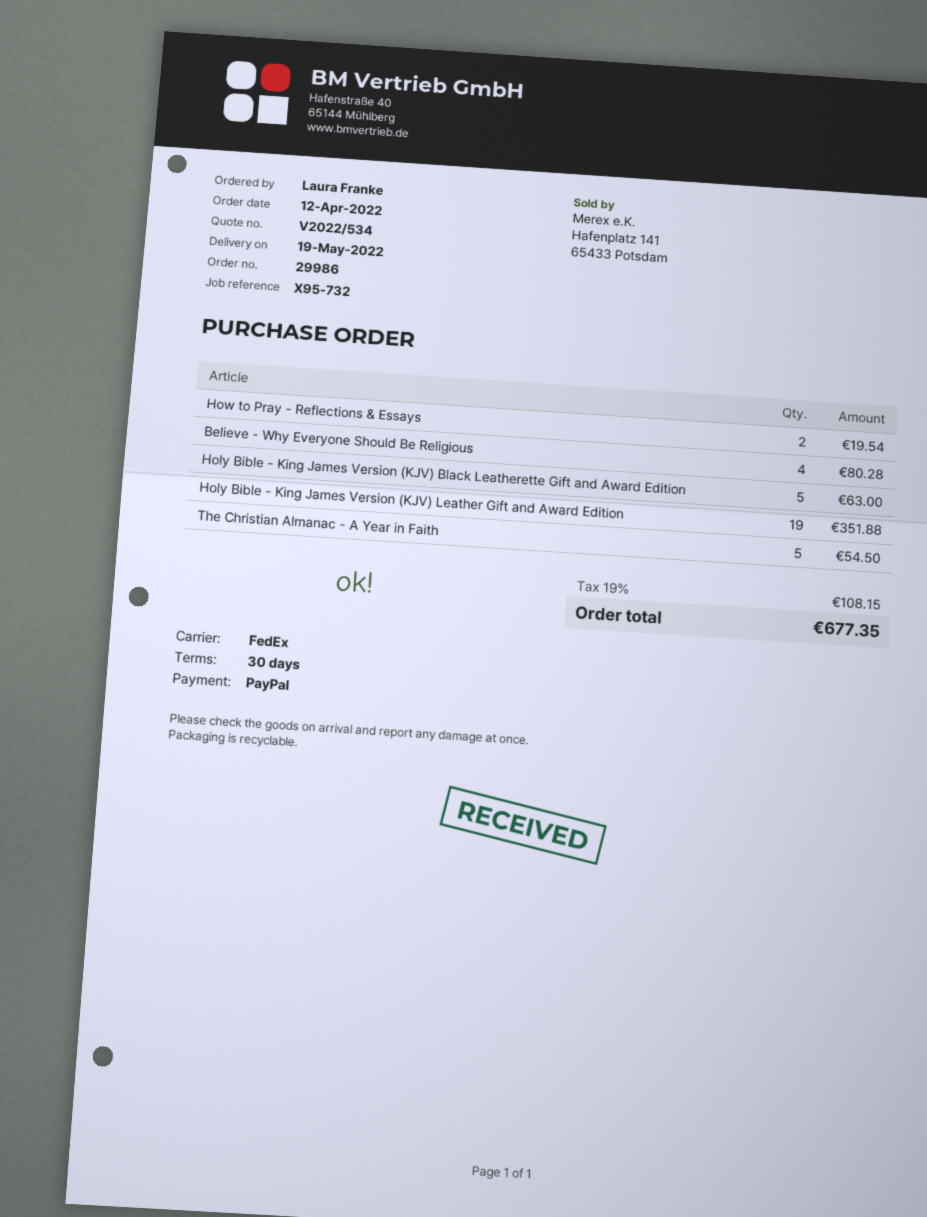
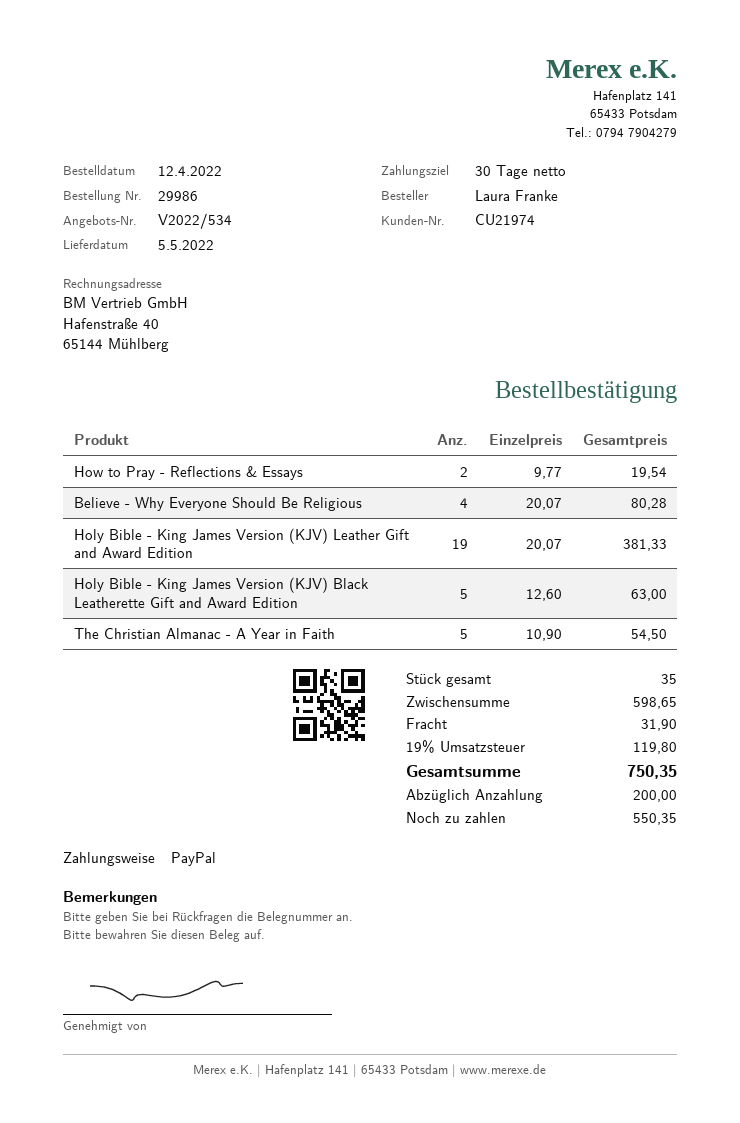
delivery date: 2022-05-19 -> 2022-05-05
Holy Bible - King James Version (KJV) Leather Gift and Award Edition: 19 for 351.88 -> 19 for 381.33
shipping: none -> 31.90
tax: 19% = 108.15 -> 19% = 119.80
total: 677.35 -> 750.35

